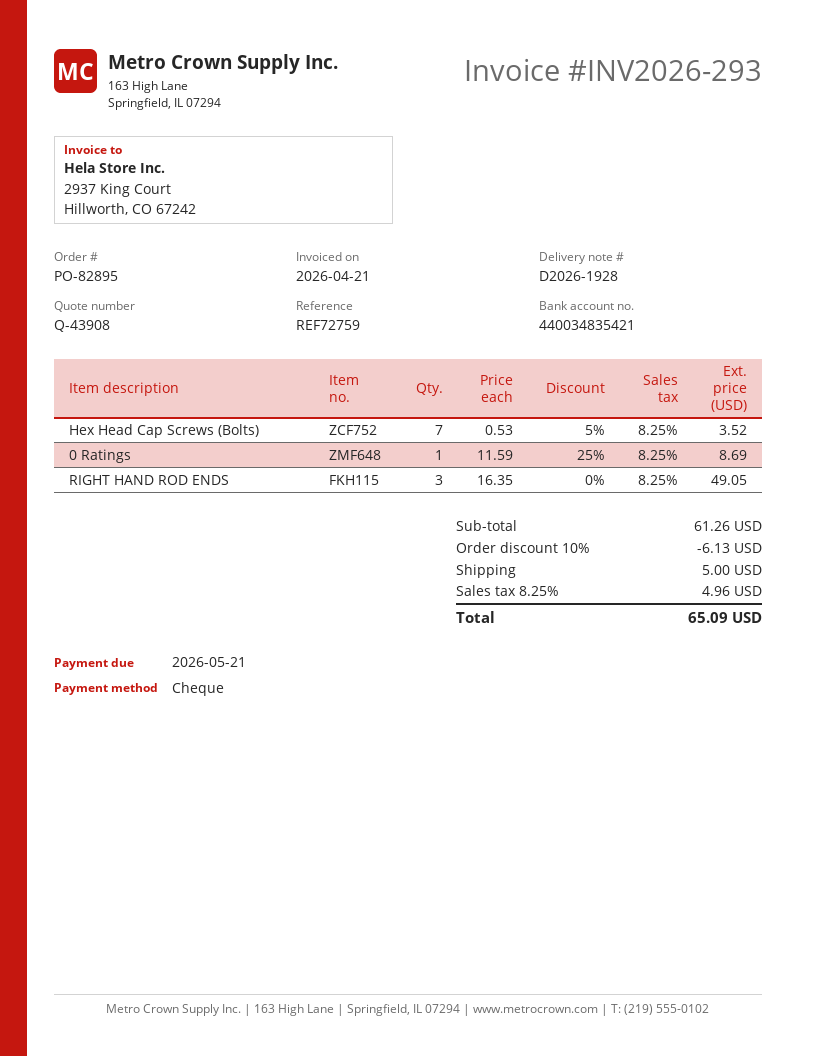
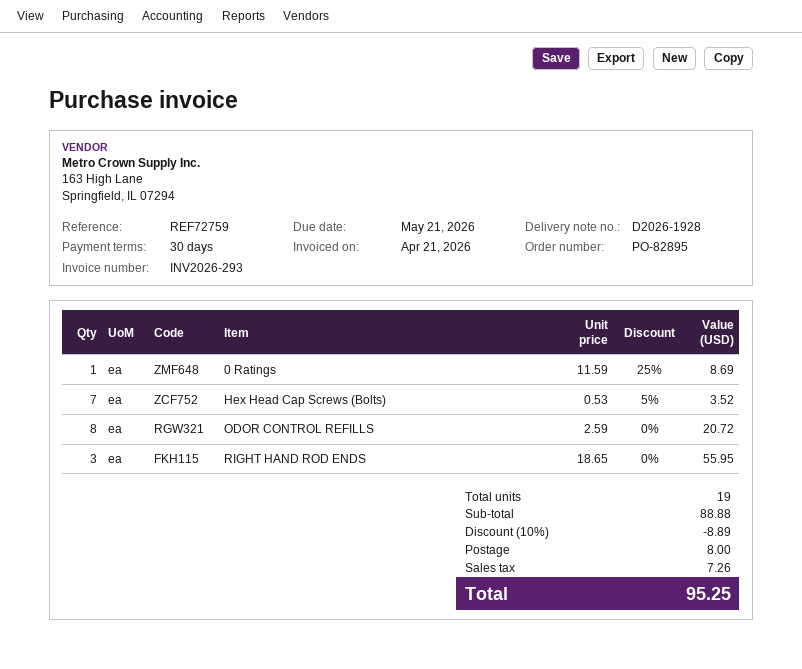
RIGHT HAND ROD ENDS: 3 x 16.35 = 49.05 -> 3 x 18.65 = 55.95
ODOR CONTROL REFILLS: none -> 8 x 2.59 = 20.72
subtotal: 61.26 -> 88.88
discount: 10% = 6.13 -> 10% = 8.89
shipping: 5.00 -> 8.00
tax: 4.96 -> 7.26
total: 65.09 -> 95.25

